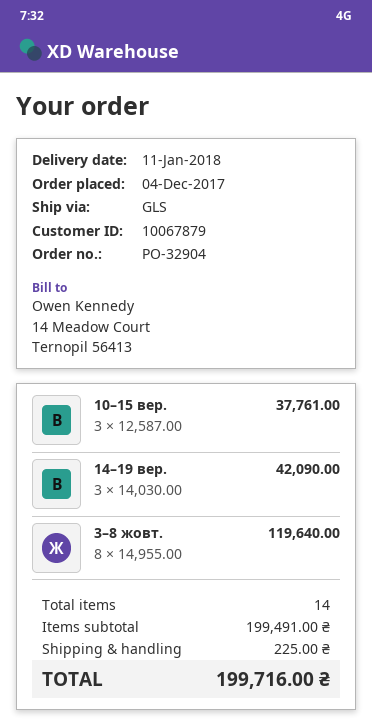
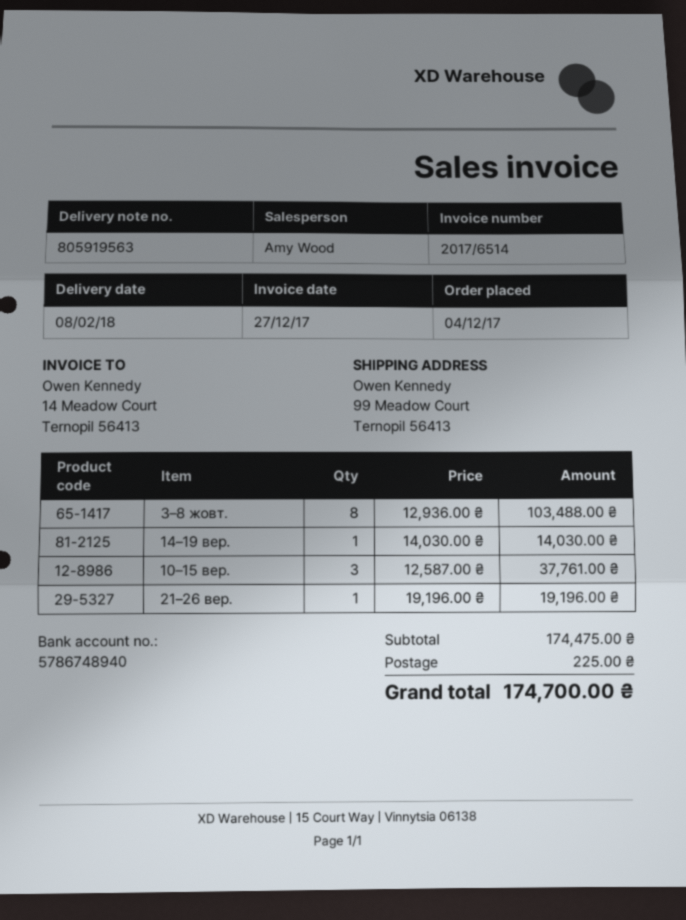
delivery date: 2018-01-11 -> 2018-02-08
14–19 вер.: 3 x 14030.00 = 42090.00 -> 1 x 14030.00 = 14030.00
3–8 жовт.: 8 x 14955.00 = 119640.00 -> 8 x 12936.00 = 103488.00
21–26 вер.: none -> 1 x 19196.00 = 19196.00
subtotal: 199491.00 -> 174475.00
total: 199716.00 -> 174700.00

